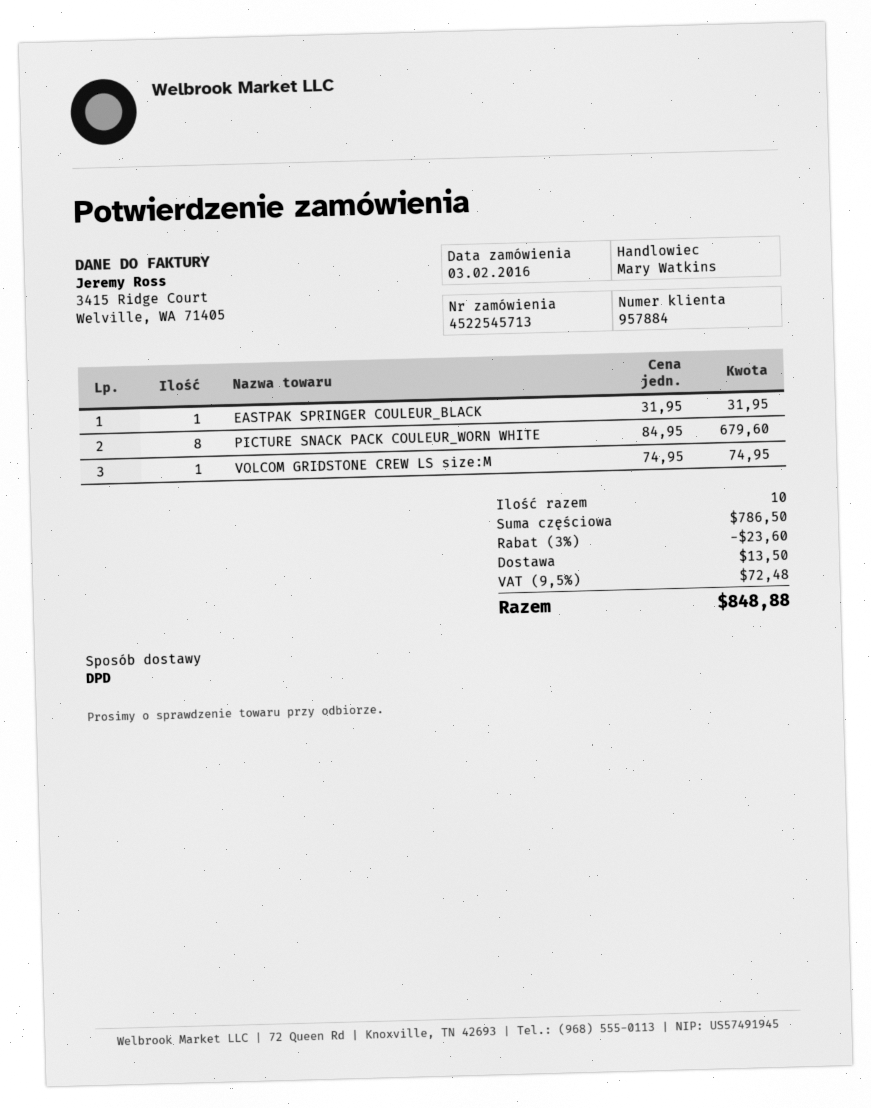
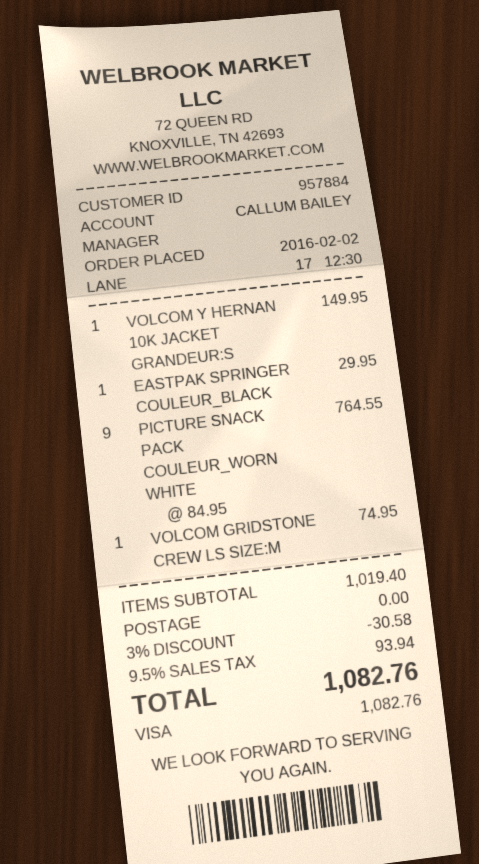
order date: 2016-02-03 -> 2016-02-02
sales rep: Mary Watkins -> CALLUM BAILEY
EASTPAK SPRINGER COULEUR_BLACK: 1 x 31.95 = 31.95 -> 1 x 29.95 = 29.95
PICTURE SNACK PACK COULEUR_WORN WHITE: 8 x 84.95 = 679.60 -> 9 x 84.95 = 764.55
VOLCOM Y HERNAN 10K JACKET GRANDEUR:S: none -> 1 x 149.95 = 149.95
subtotal: 786.50 -> 1019.40
discount: 3% = 23.60 -> 3% = 30.58
shipping: 13.50 -> 0.00
tax: 9.5% = 72.48 -> 9.5% = 93.94
total: 848.88 -> 1082.76

